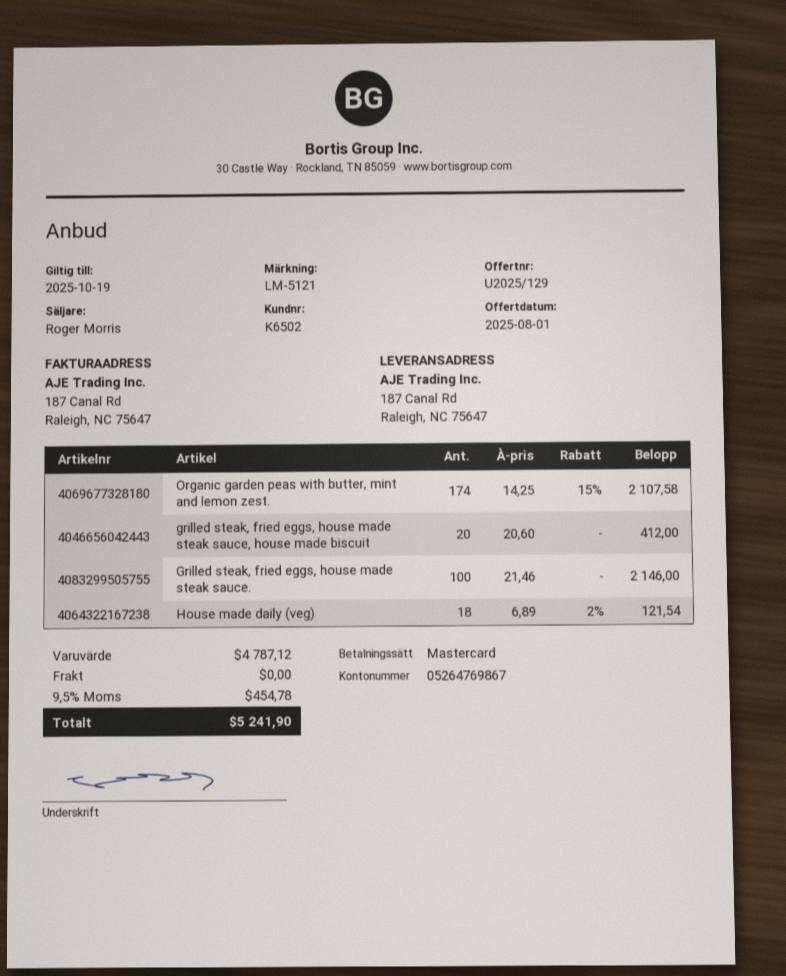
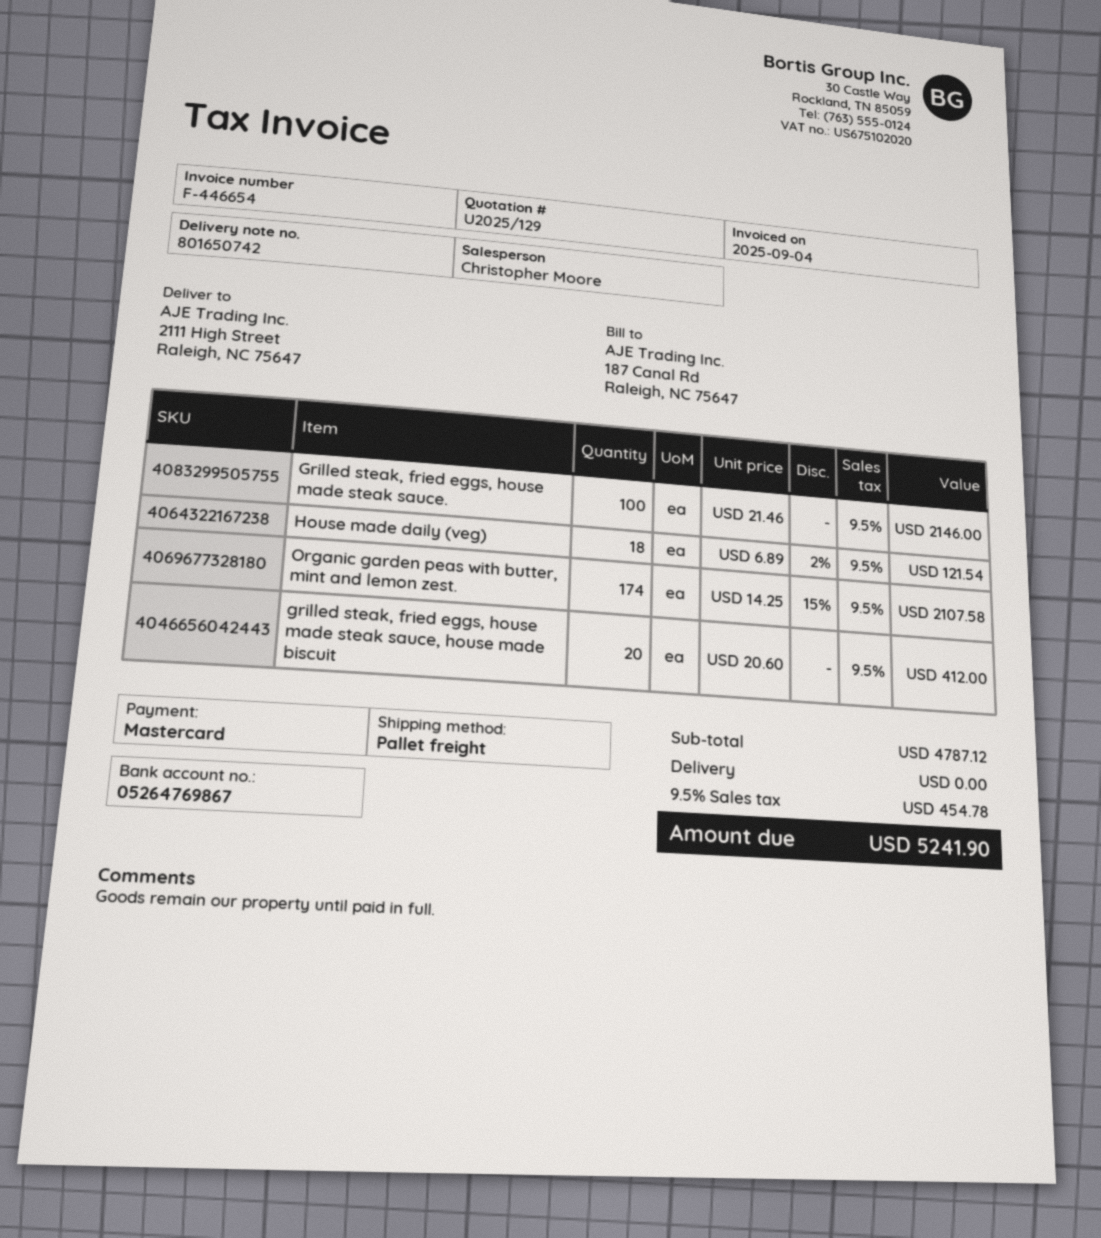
sales rep: Roger Morris -> Christopher Moore
ship to: 187 Canal Rd, Raleigh, NC 75647 -> 2111 High Street, Raleigh, NC 75647

